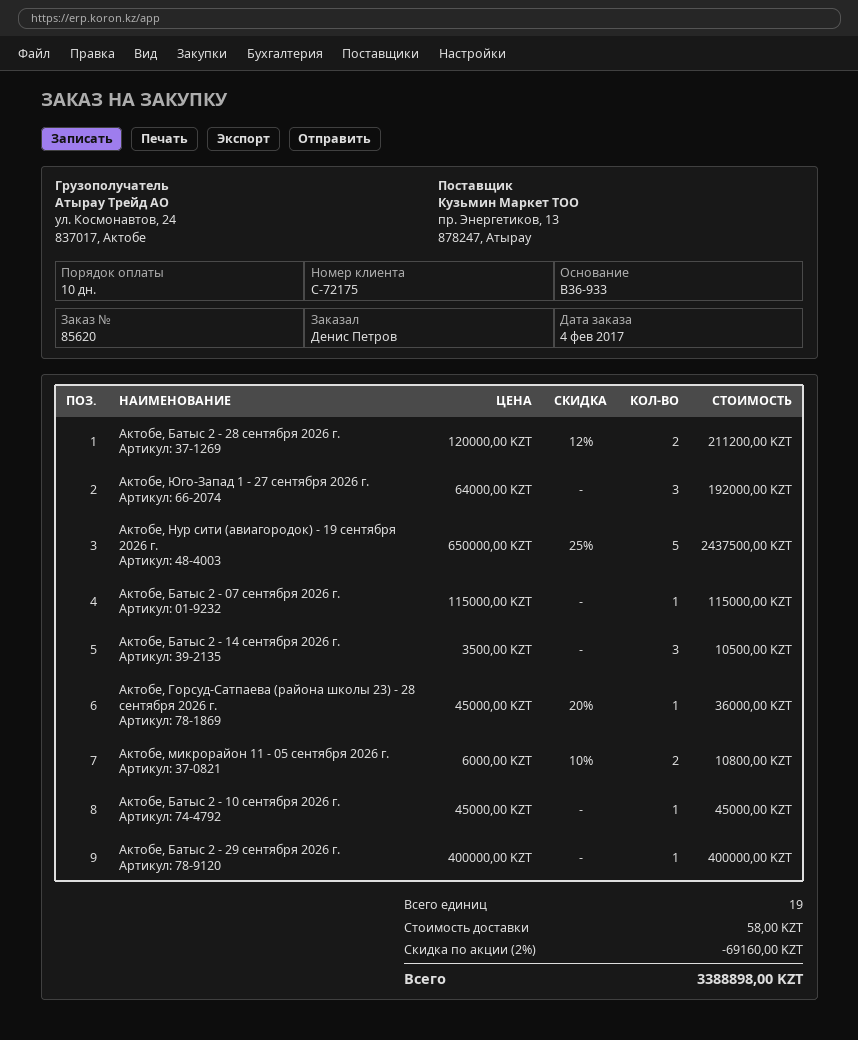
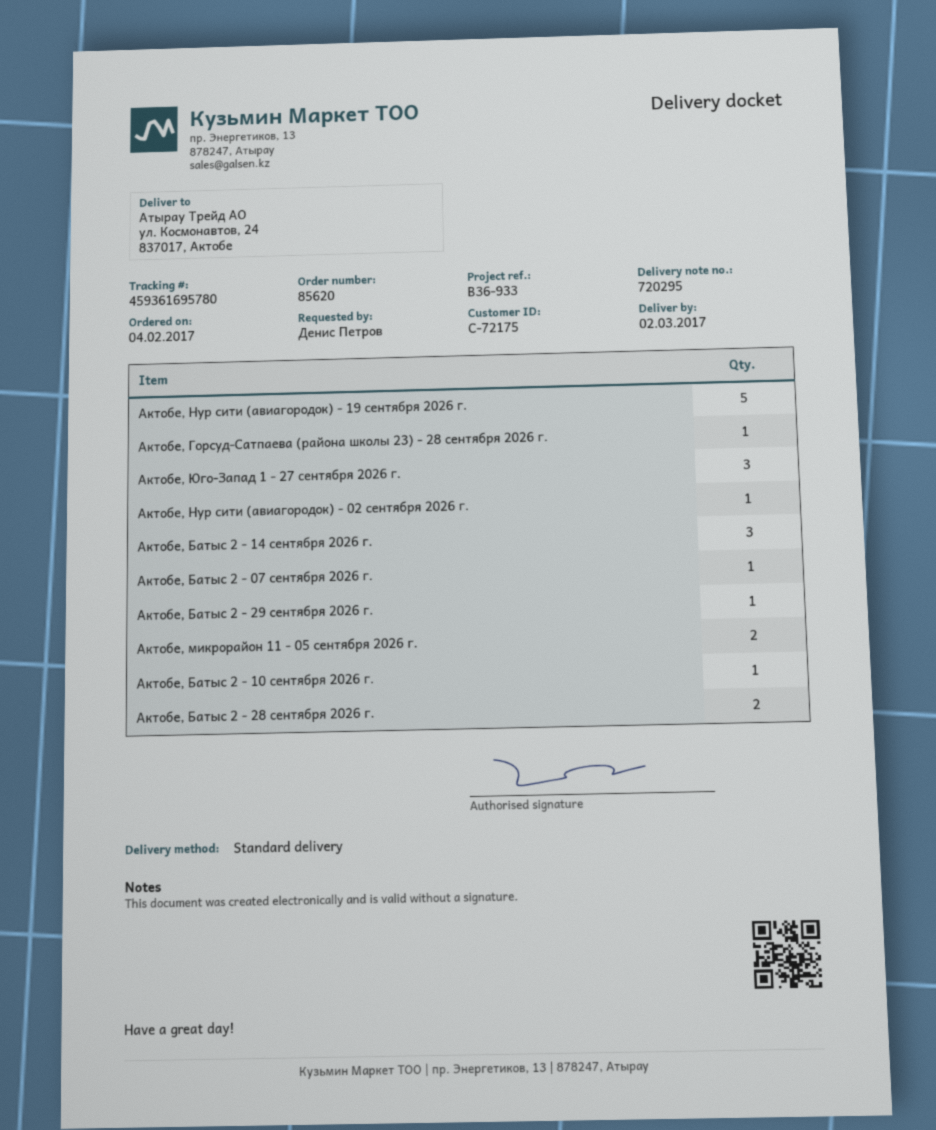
Актобе, Нур сити (авиагородок) - 02 сентября 2026 г.: none -> 1

